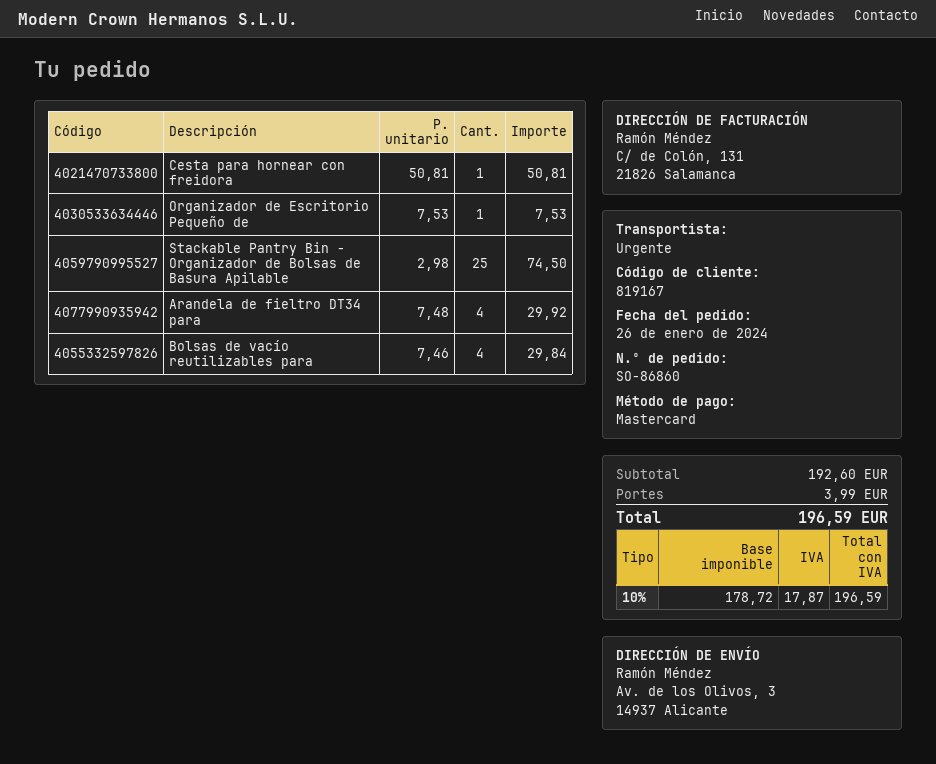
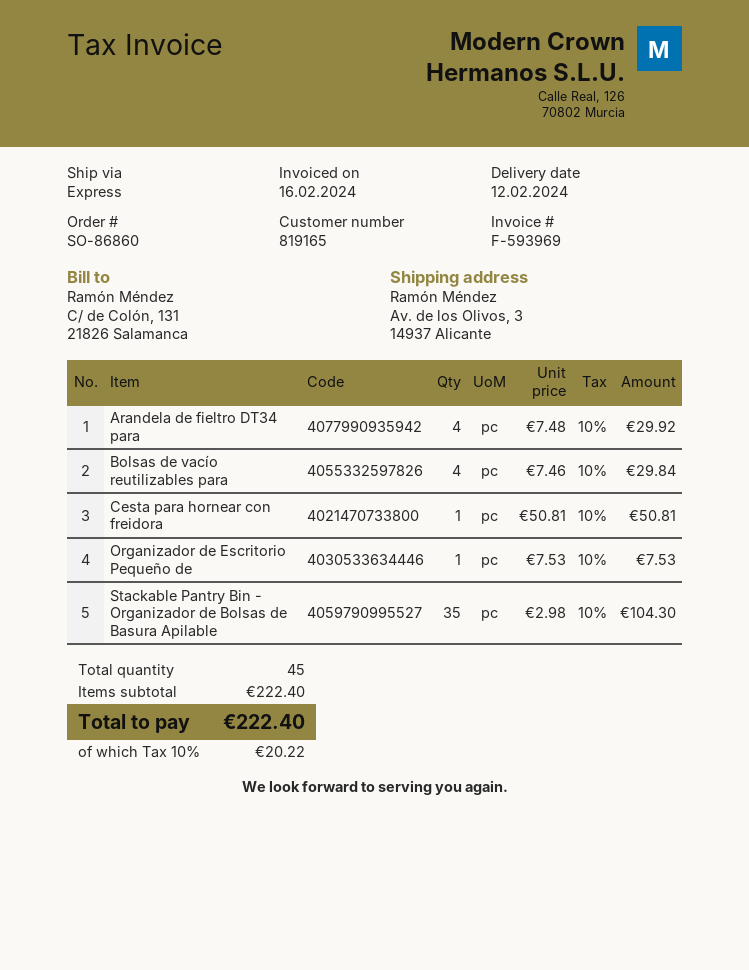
customer number: 819167 -> 819165
Stackable Pantry Bin - Organizador de Bolsas de Basura Apilable: 25 x 2.98 = 74.50 -> 35 x 2.98 = 104.30
subtotal: 192.60 -> 222.40
shipping: 3.99 -> none
tax: 10% = 17.87 -> 10% = 20.22
total: 196.59 -> 222.40

